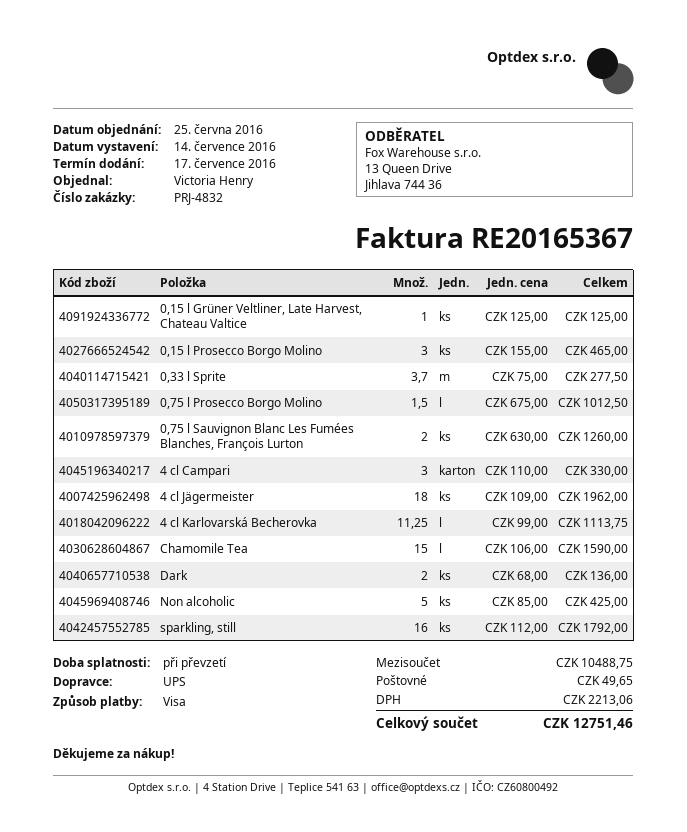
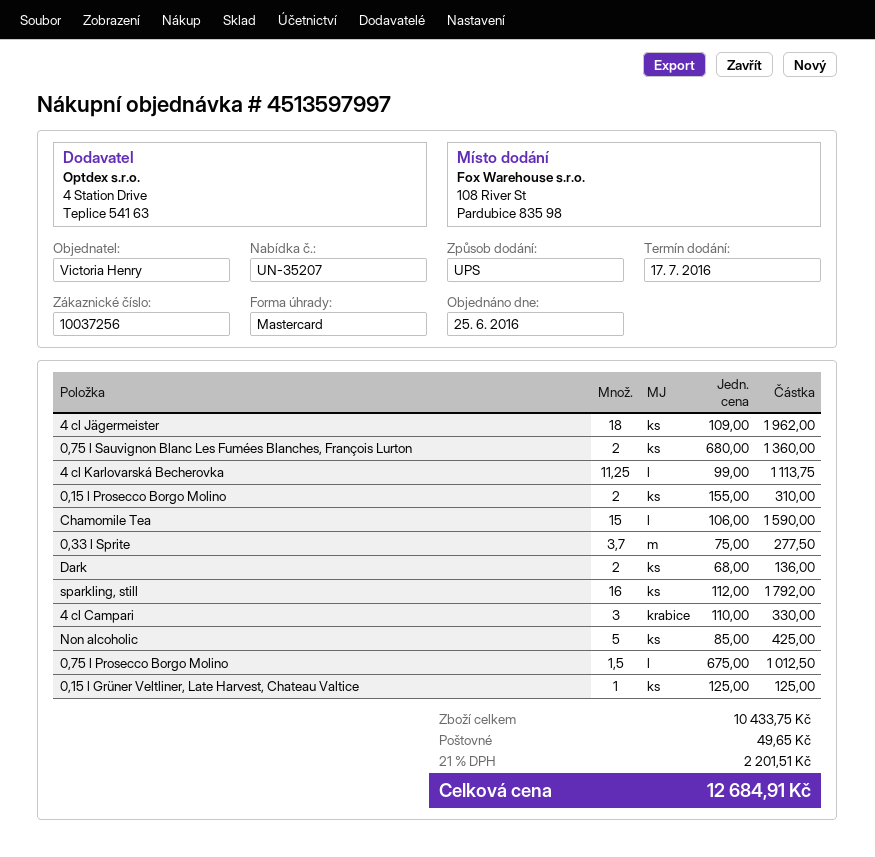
payment method: Visa -> Mastercard
0,15 l Prosecco Borgo Molino: 3 x 155.00 = 465.00 -> 2 x 155.00 = 310.00
0,75 l Sauvignon Blanc Les Fumées Blanches, François Lurton: 2 x 630.00 = 1260.00 -> 2 x 680.00 = 1360.00
subtotal: 10488.75 -> 10433.75
tax: 2213.06 -> 2201.51
total: 12751.46 -> 12684.91

